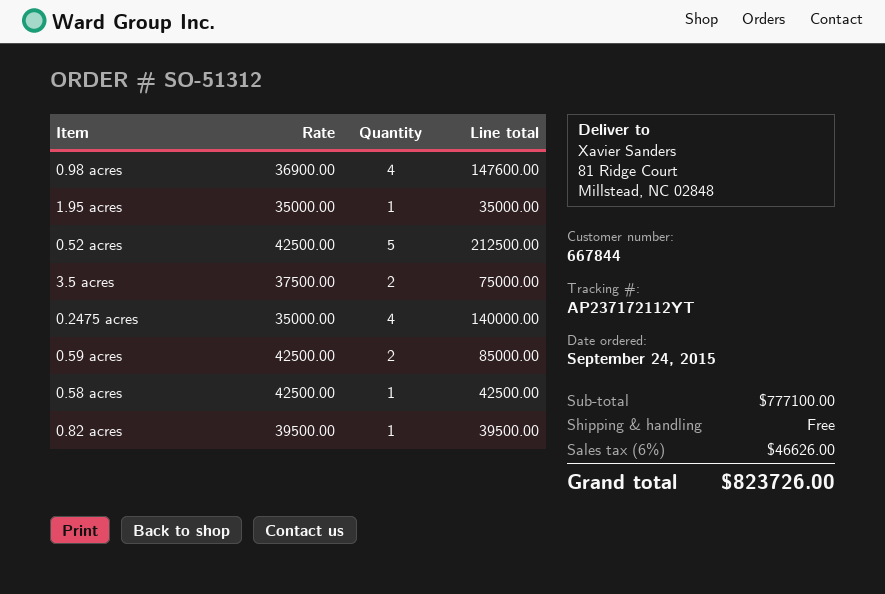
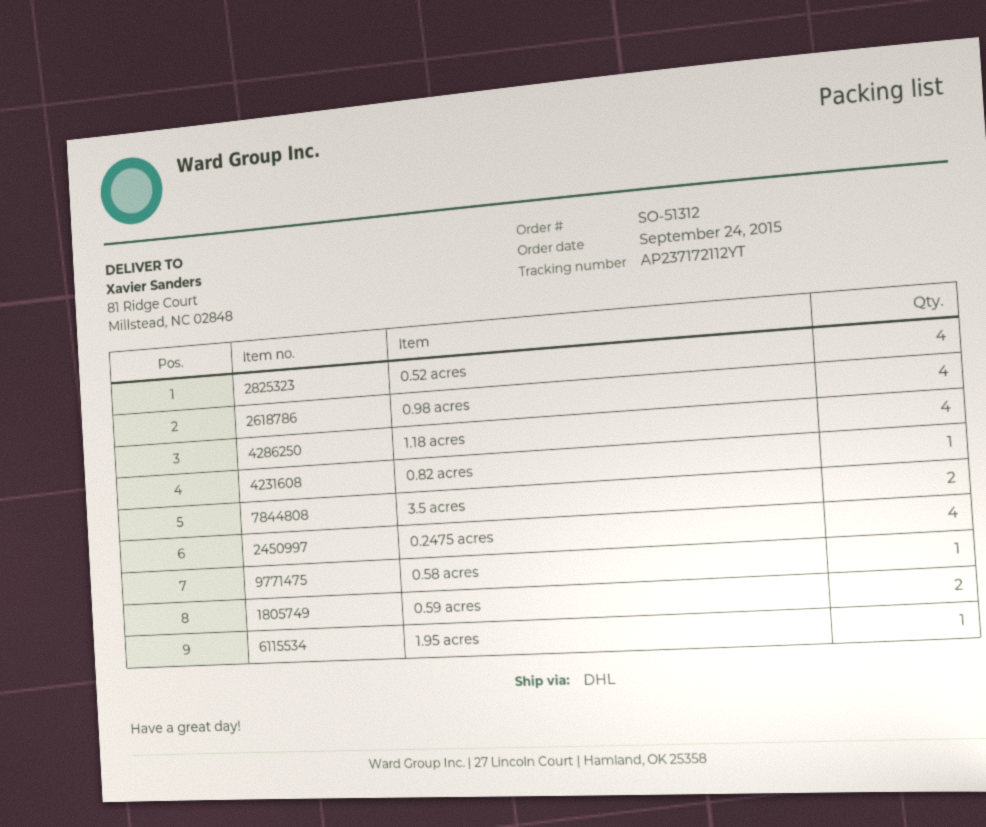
0.52 acres: 5 -> 4
1.18 acres: none -> 4

